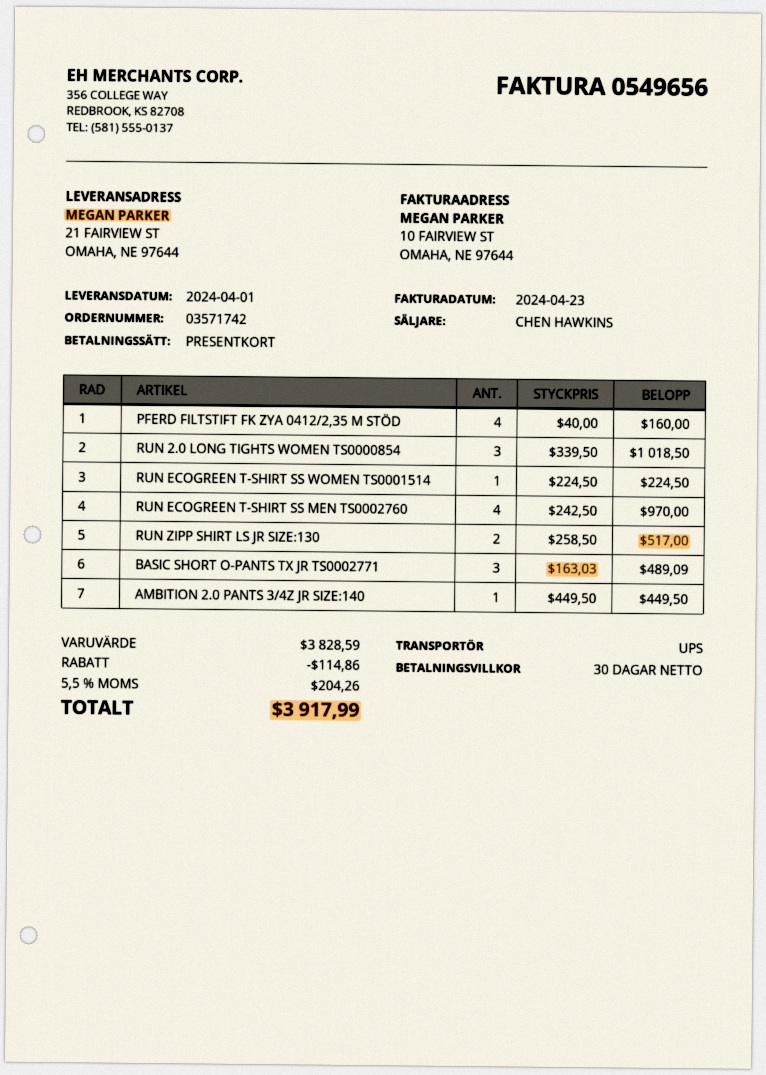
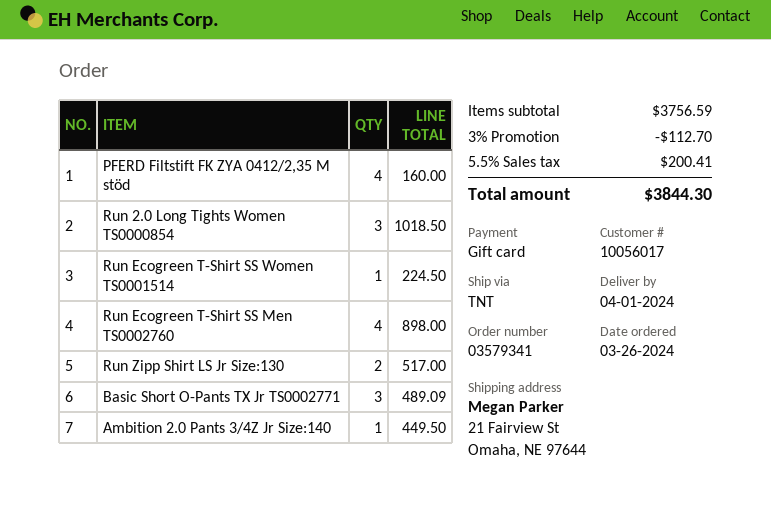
order number: 03571742 -> 03579341
shipping method: UPS -> TNT
RUN ECOGREEN T-SHIRT SS MEN TS0002760: 4 for 970.00 -> 4 for 898.00
subtotal: 3828.59 -> 3756.59
discount: 114.86 -> 112.70
tax: 5.5% = 204.26 -> 5.5% = 200.41
total: 3917.99 -> 3844.30

